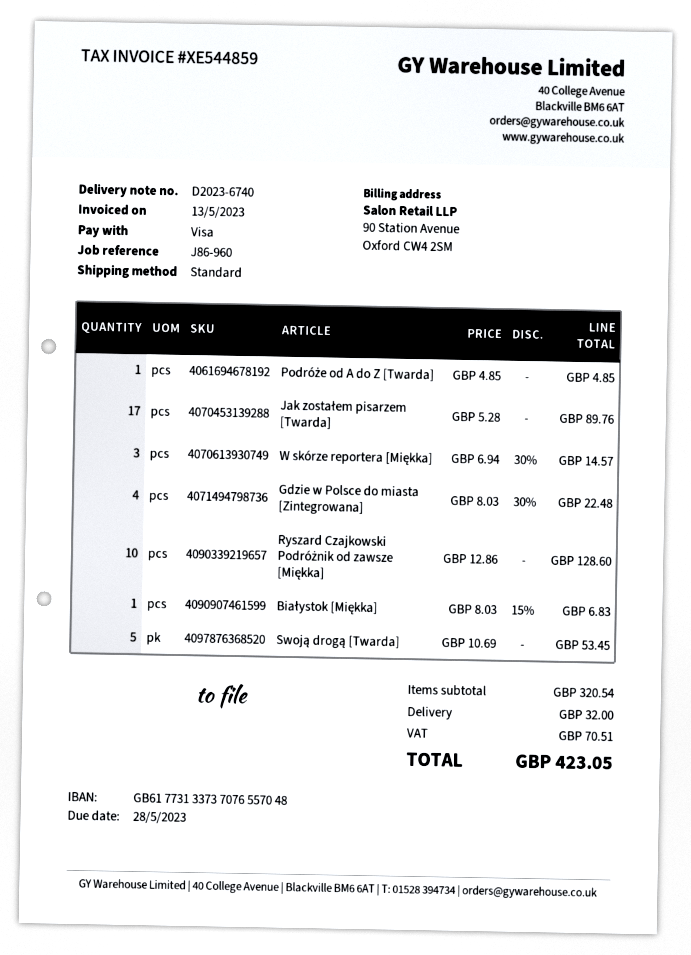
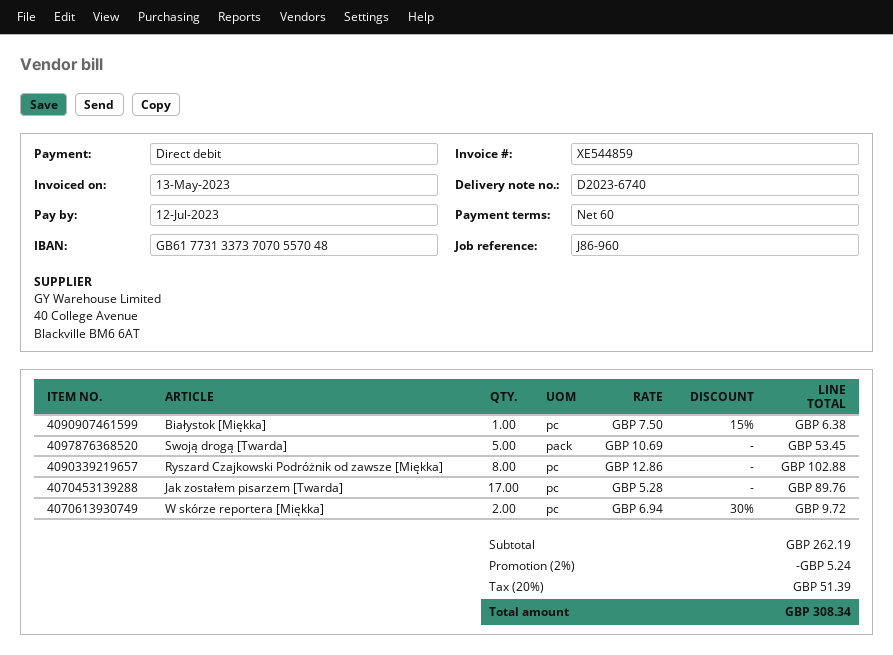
due date: 2023-05-28 -> 2023-07-12
payment method: Visa -> direct debit
bank account: GB61773133737076557048 -> GB61773133737070557048
Podróże od A do Z [Twarda]: 1 x 4.85 = 4.85 -> none
W skórze reportera [Miękka]: 3 x 6.94 - 30% = 14.57 -> 2 x 6.94 - 30% = 9.72
Gdzie w Polsce do miasta [Zintegrowana]: 4 x 8.03 - 30% = 22.48 -> none
Ryszard Czajkowski Podróżnik od zawsze [Miękka]: 10 x 12.86 = 128.60 -> 8 x 12.86 = 102.88
Białystok [Miękka]: 1 x 8.03 - 15% = 6.83 -> 1 x 7.50 - 15% = 6.38
subtotal: 320.54 -> 262.19
discount: none -> 2% = 5.24
shipping: 32.00 -> none
tax: 70.51 -> 51.39
total: 423.05 -> 308.34

